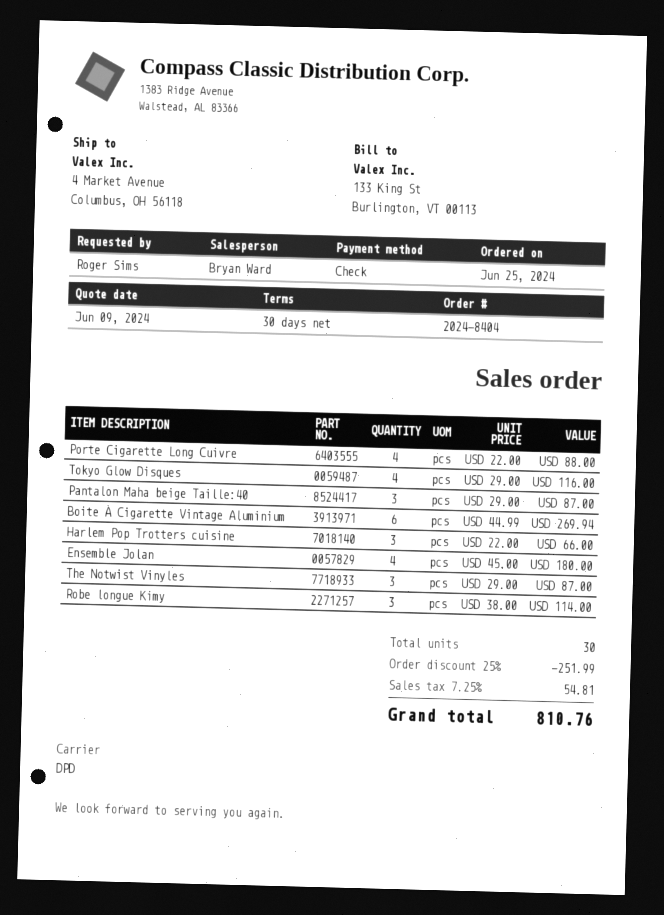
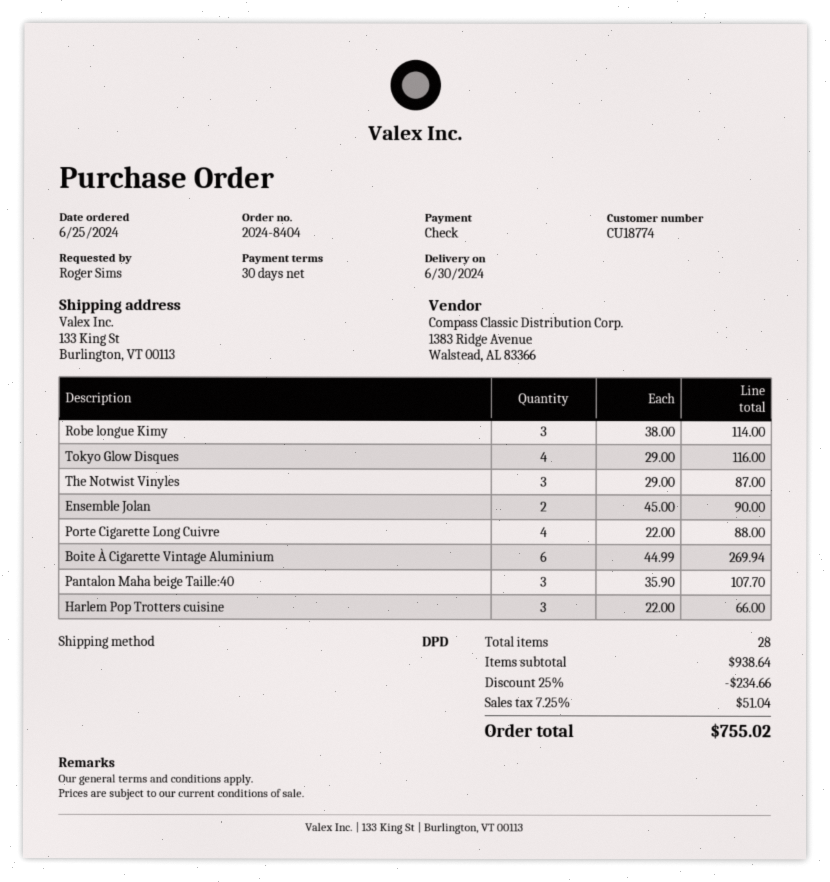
ship to: 4 Market Avenue, Columbus, OH 56118 -> 133 King St, Burlington, VT 00113
Pantalon Maha beige Taille:40: 3 x 29.00 = 87.00 -> 3 x 35.90 = 107.70
Ensemble Jolan: 4 x 45.00 = 180.00 -> 2 x 45.00 = 90.00
total quantity: 30 -> 28
discount: 25% = 251.99 -> 25% = 234.66
tax: 7.25% = 54.81 -> 7.25% = 51.04
total: 810.76 -> 755.02

